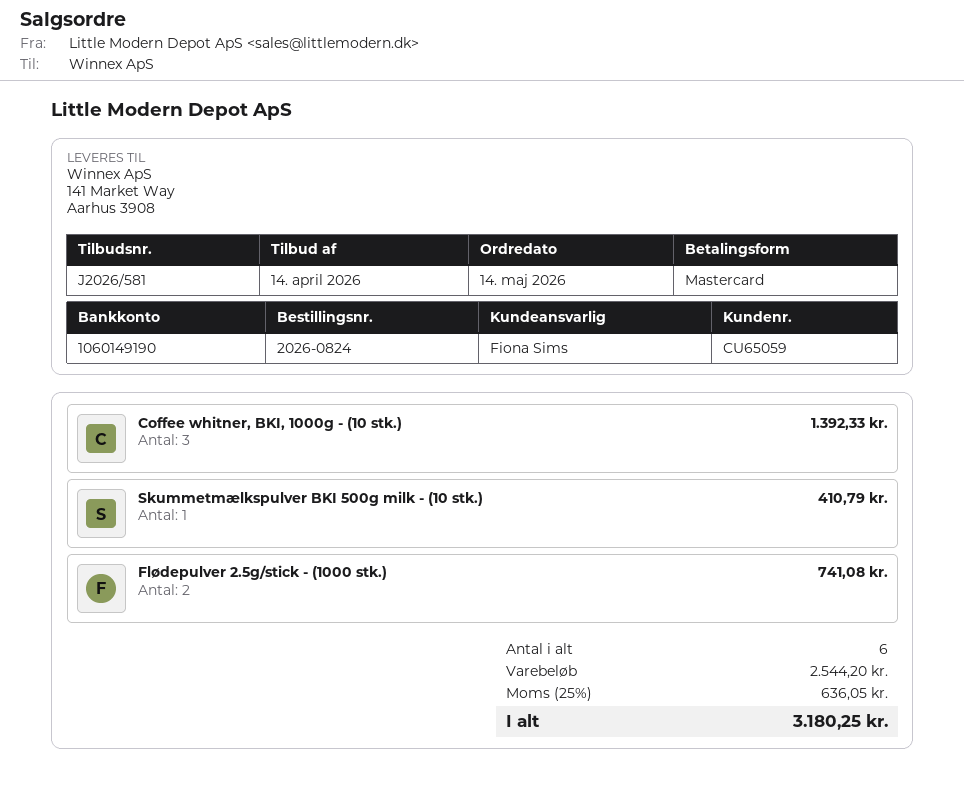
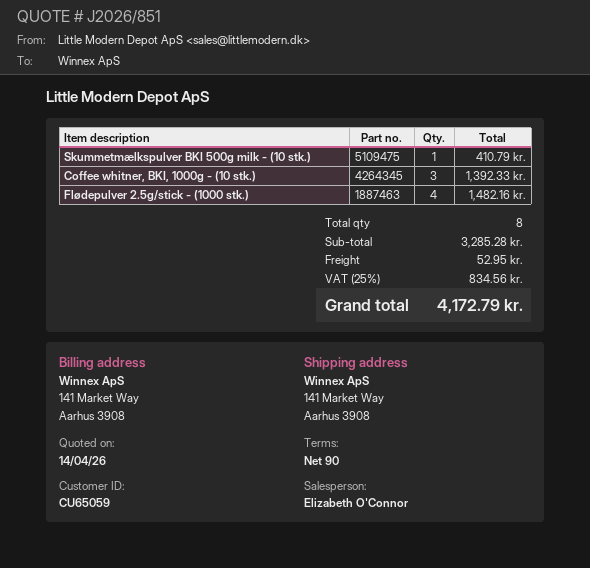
quote number: J2026/581 -> J2026/851
sales rep: Fiona Sims -> Elizabeth O'Connor
Flødepulver 2.5g/stick - (1000 stk.): 2 for 741.08 -> 4 for 1482.16
total quantity: 6 -> 8
subtotal: 2544.20 -> 3285.28
shipping: none -> 52.95
tax: 25% = 636.05 -> 25% = 834.56
total: 3180.25 -> 4172.79

